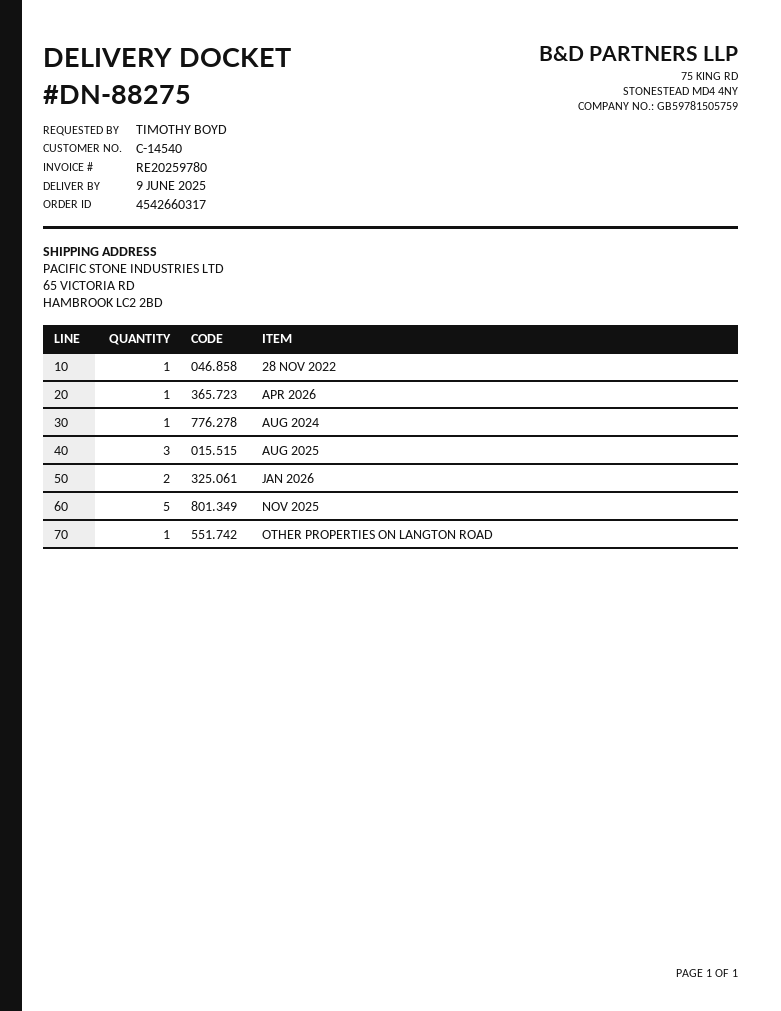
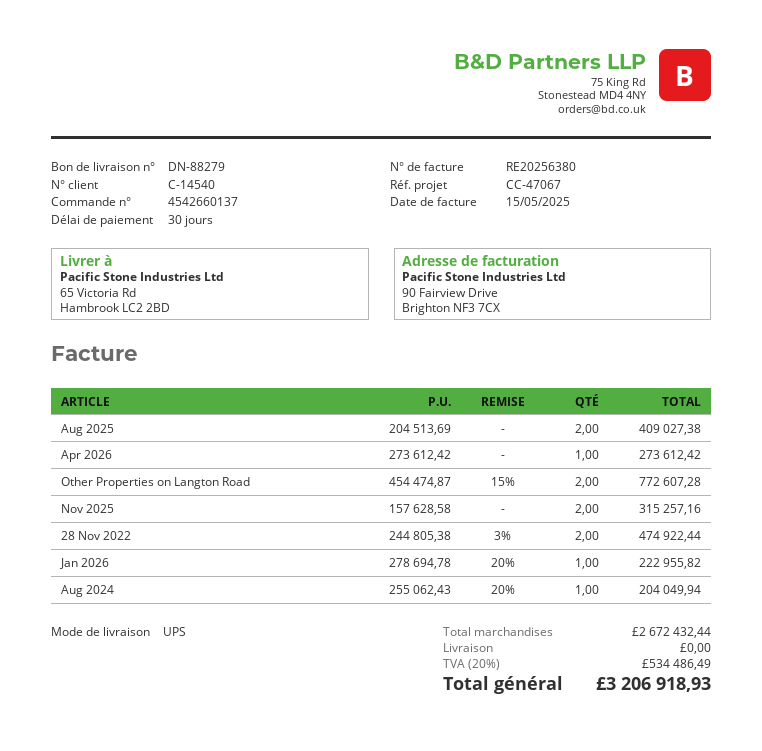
order number: 4542660317 -> 4542660137
delivery note number: DN-88275 -> DN-88279
invoice number: RE20259780 -> RE20256380
28 NOV 2022: 1 -> 2
AUG 2025: 3 -> 2
JAN 2026: 2 -> 1
NOV 2025: 5 -> 2
OTHER PROPERTIES ON LANGTON ROAD: 1 -> 2

